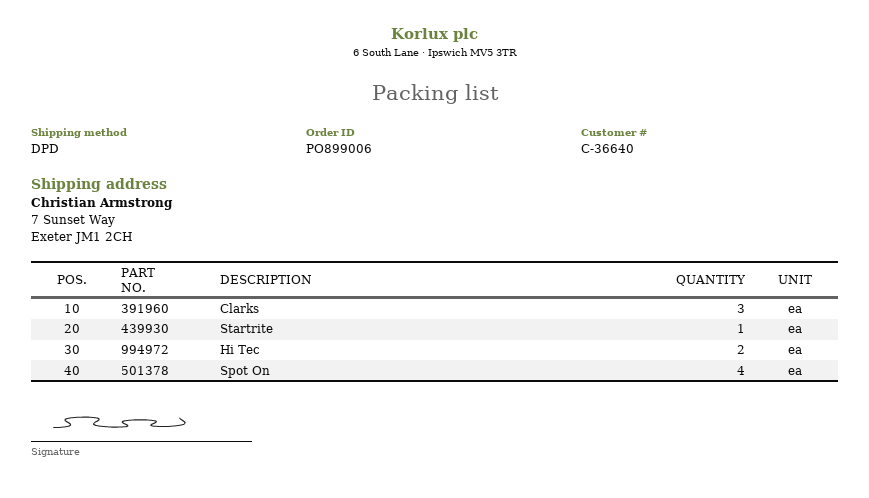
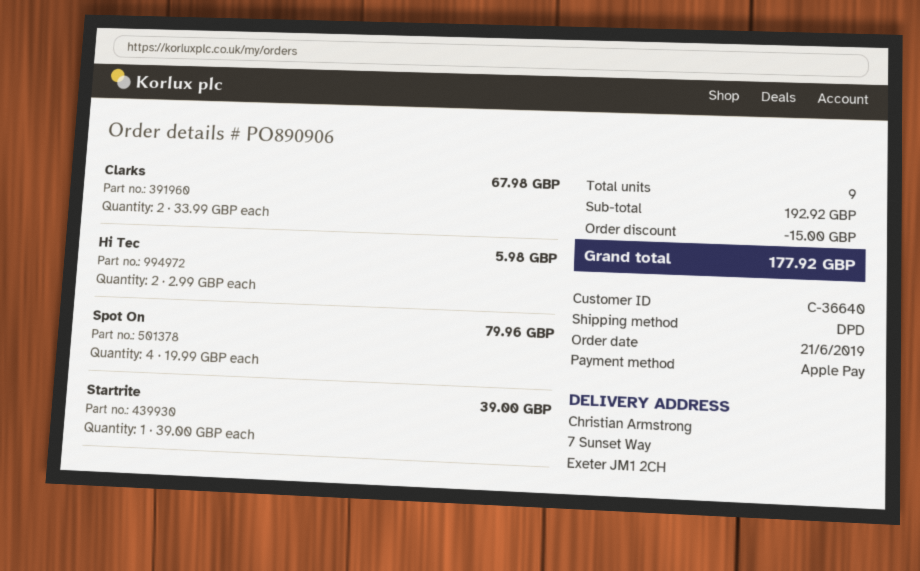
order number: PO899006 -> PO890906
Clarks: 3 -> 2

